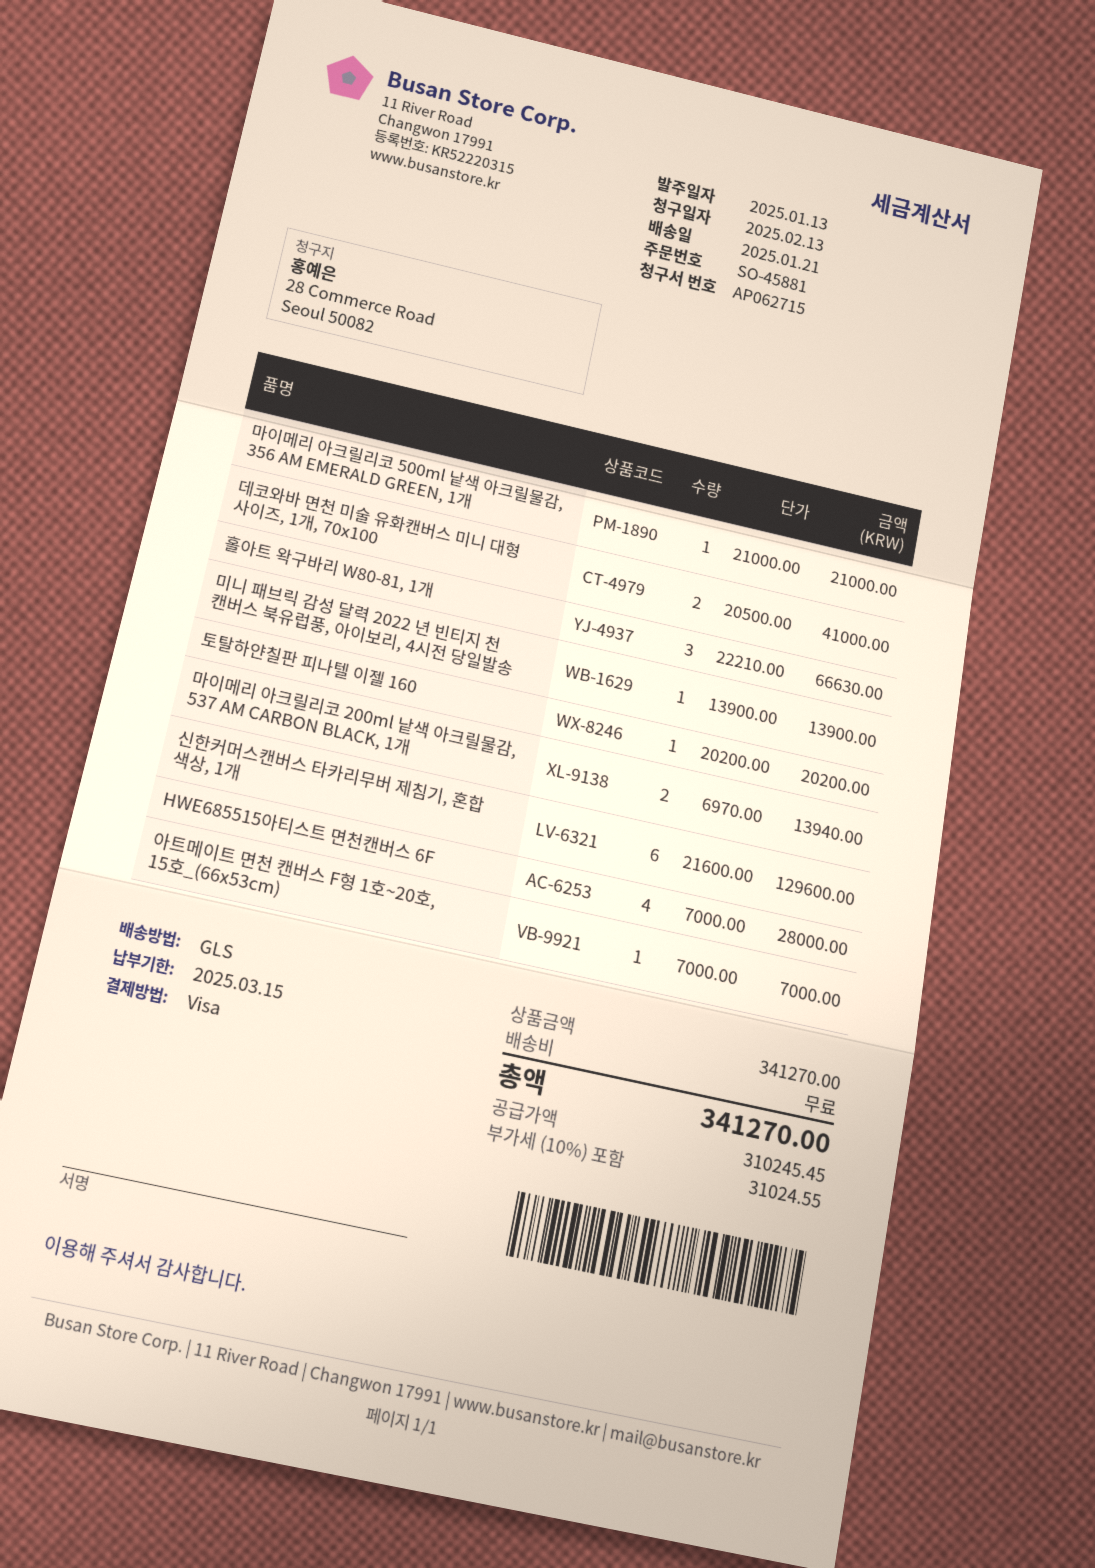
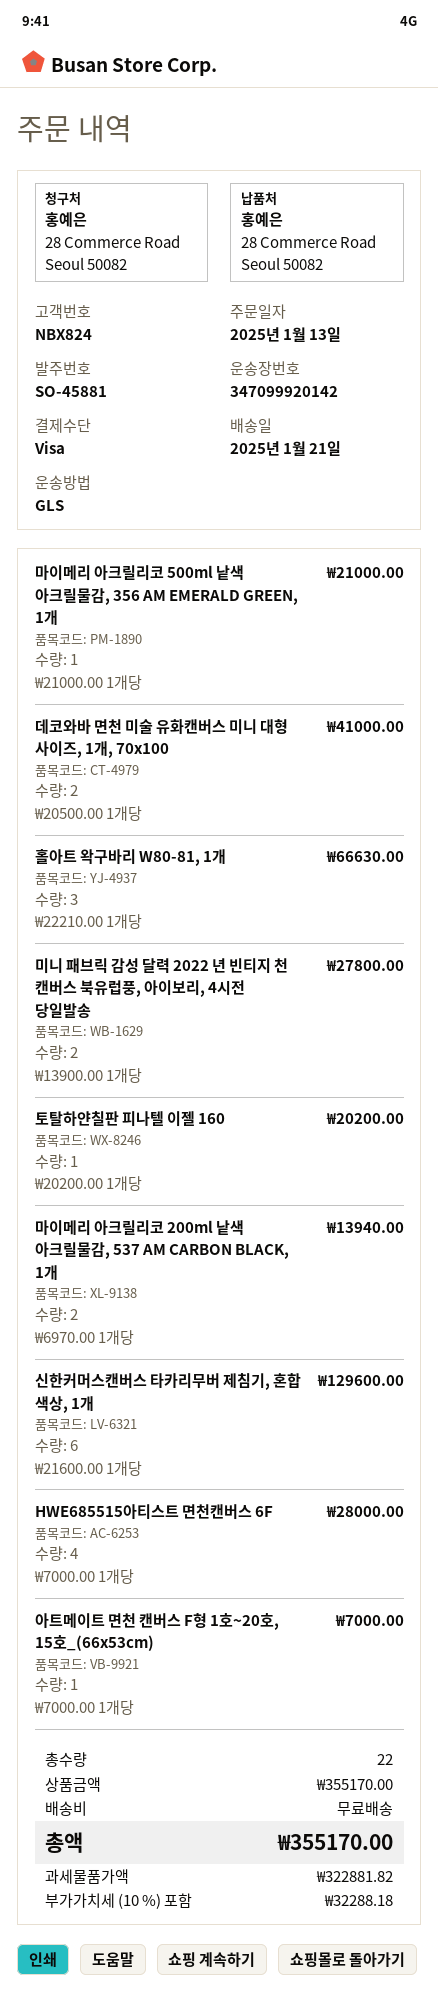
미니 패브릭 감성 달력 2022 년 빈티지 천 캔버스 북유럽풍, 아이보리, 4시전 당일발송: 1 x 13900.00 = 13900.00 -> 2 x 13900.00 = 27800.00
subtotal: 341270.00 -> 355170.00
net: 310245.45 -> 322881.82
tax: 10% = 31024.55 -> 10% = 32288.18
total: 341270.00 -> 355170.00

